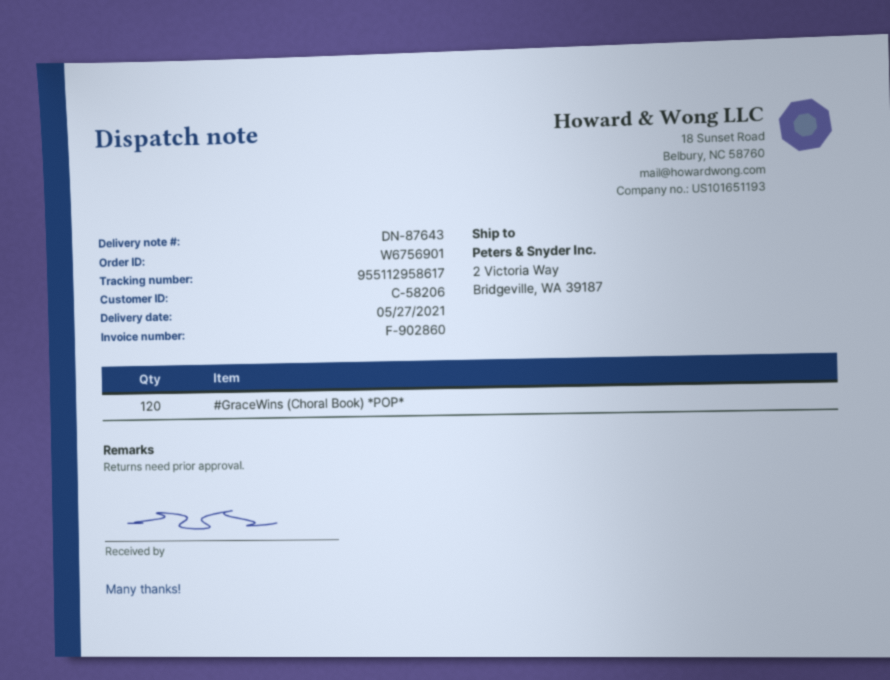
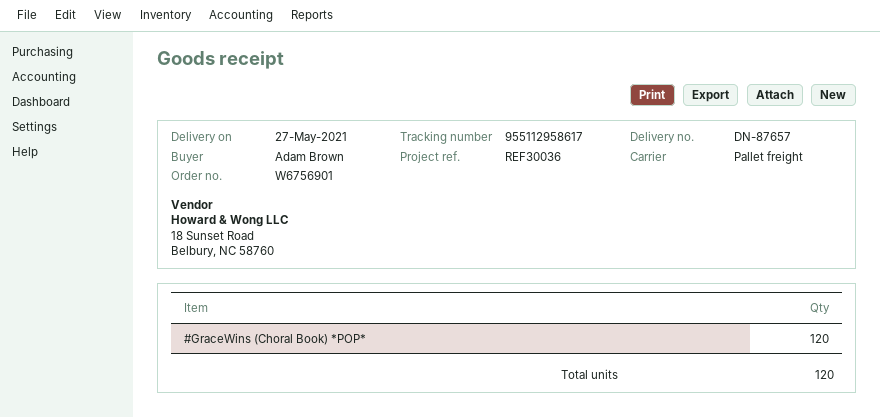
delivery note number: DN-87643 -> DN-87657

